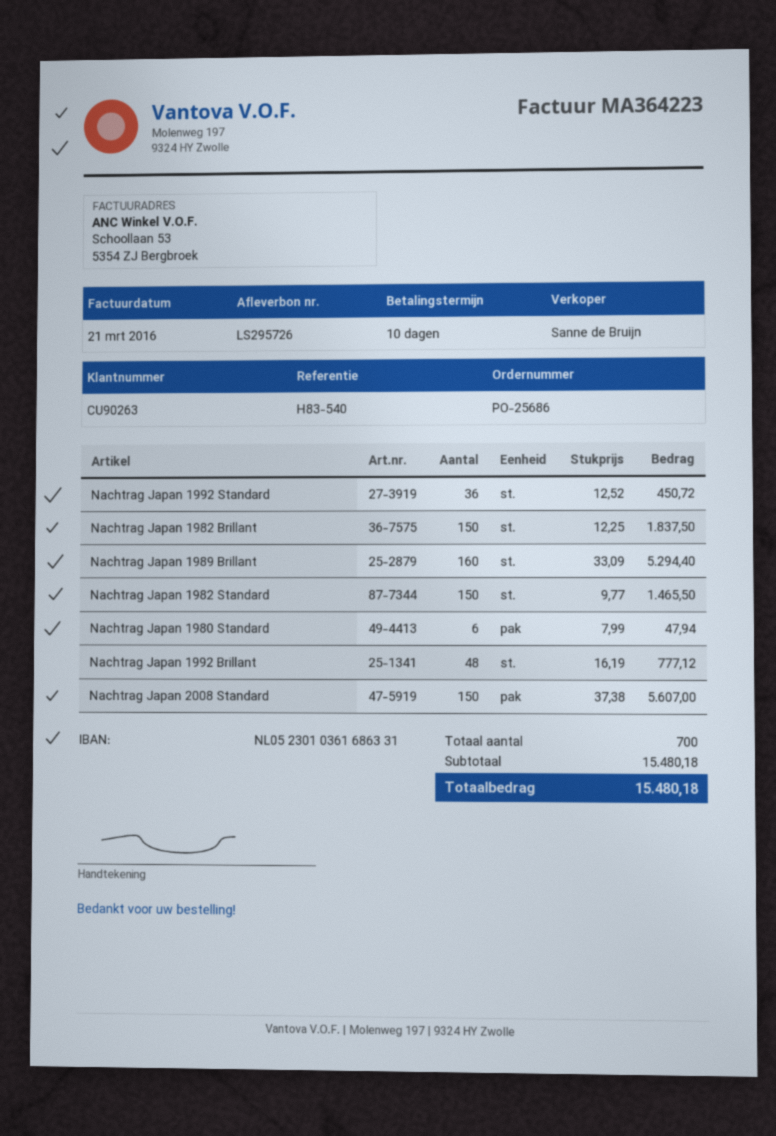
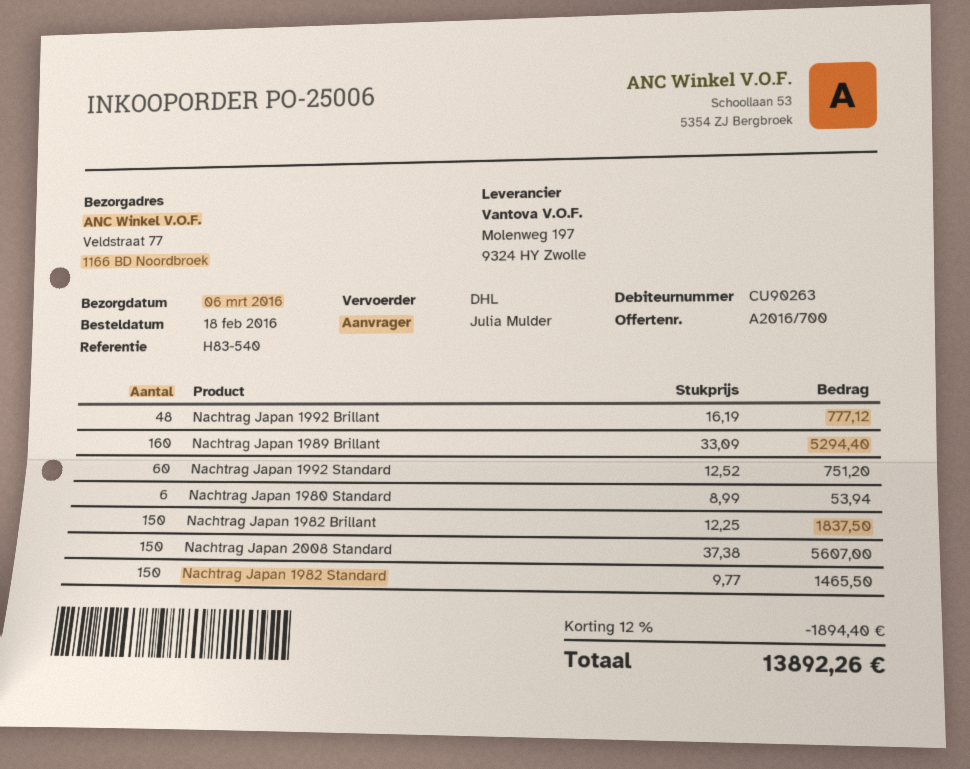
order number: PO-25686 -> PO-25006
Nachtrag Japan 1992 Standard: 36 x 12.52 = 450.72 -> 60 x 12.52 = 751.20
Nachtrag Japan 1980 Standard: 6 x 7.99 = 47.94 -> 6 x 8.99 = 53.94
discount: none -> 12% = 1894.40
total: 15480.18 -> 13892.26

